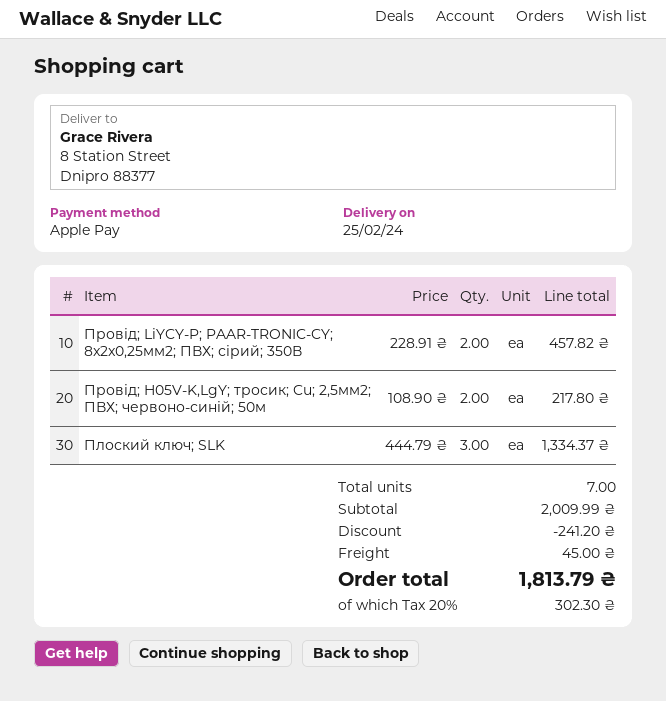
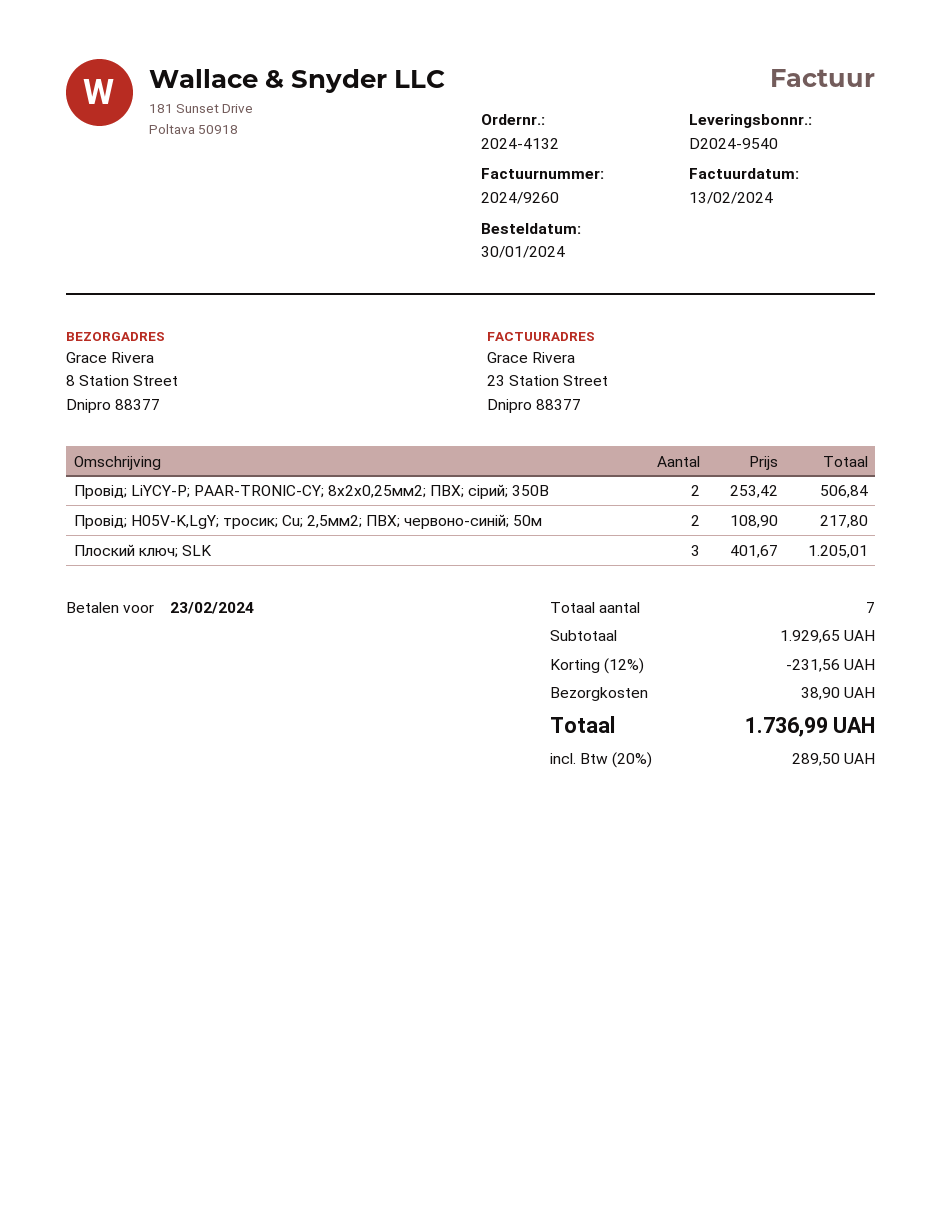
Провід; LiYCY-P; PAAR-TRONIC-CY; 8x2x0,25мм2; ПВХ; сірий; 350В: 2 x 228.91 = 457.82 -> 2 x 253.42 = 506.84
Плоский ключ; SLK: 3 x 444.79 = 1334.37 -> 3 x 401.67 = 1205.01
subtotal: 2009.99 -> 1929.65
discount: 241.20 -> 231.56
shipping: 45.00 -> 38.90
tax: 20% = 302.30 -> 20% = 289.50
total: 1813.79 -> 1736.99

